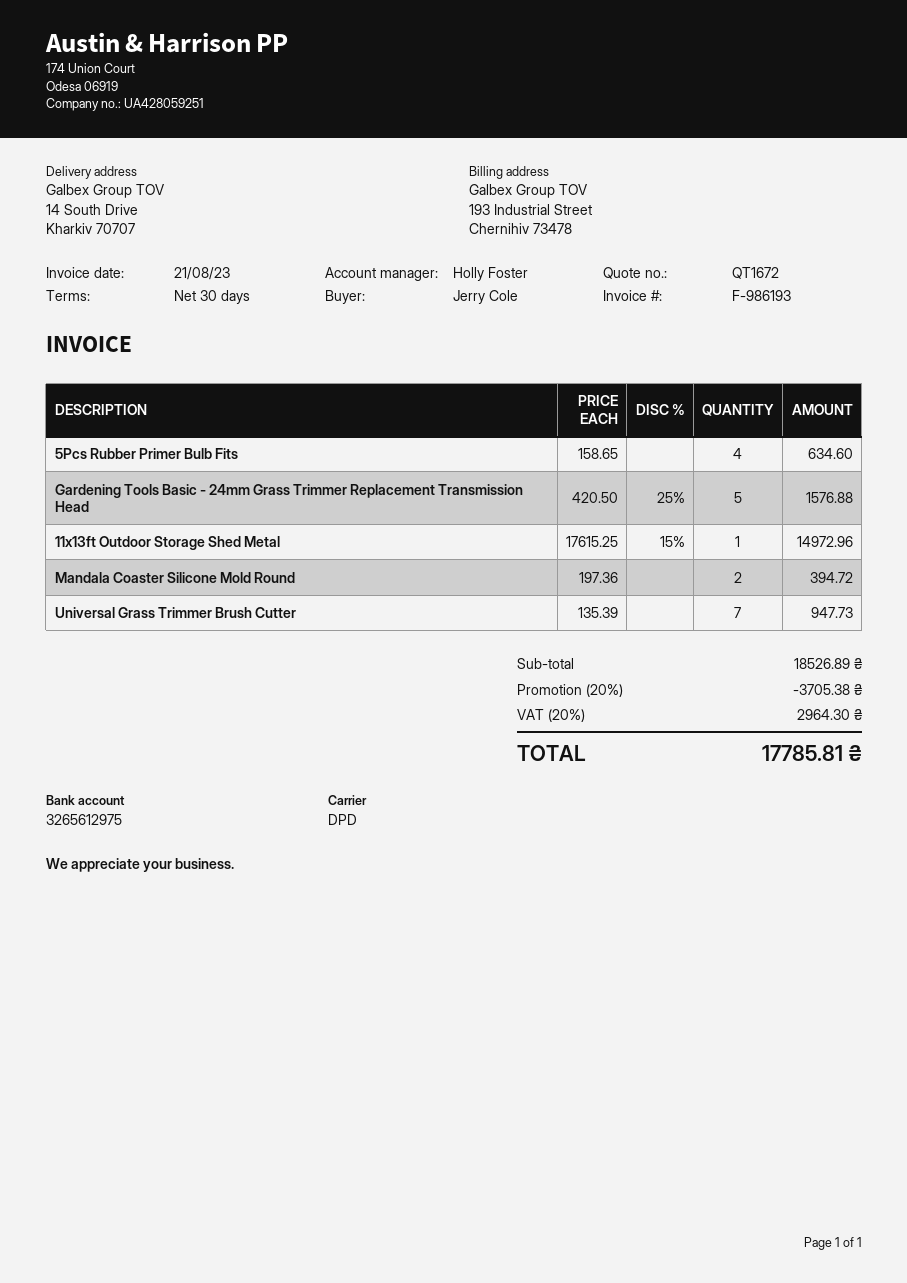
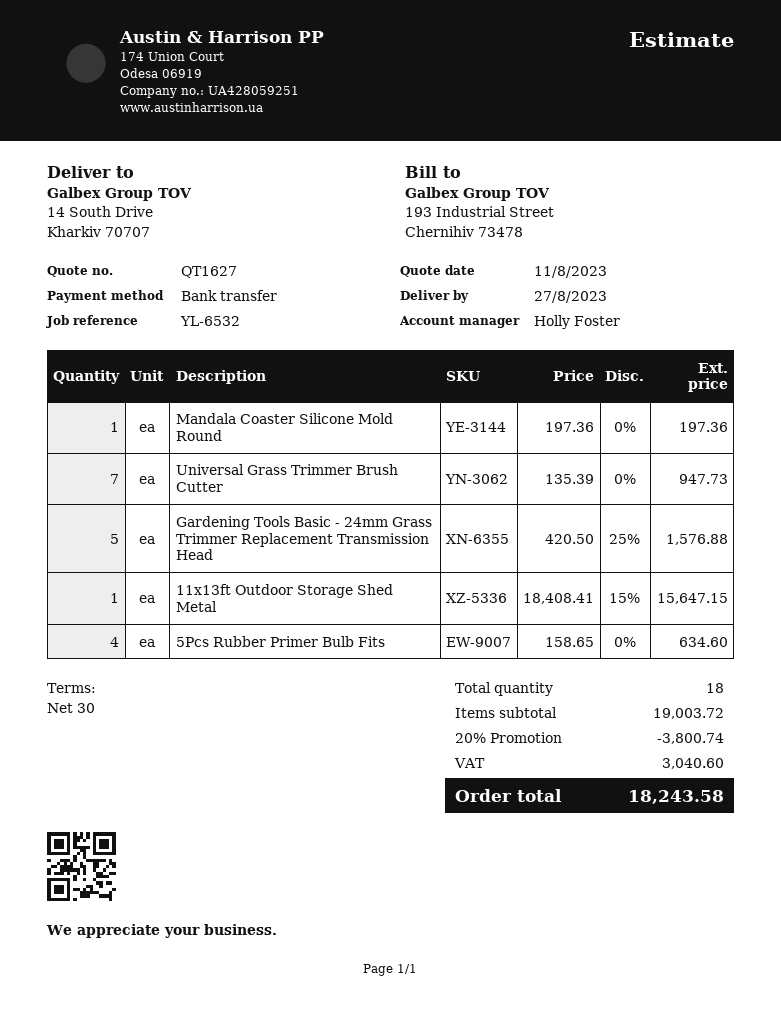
quote number: QT1672 -> QT1627
11x13ft Outdoor Storage Shed Metal: 1 x 17615.25 - 15% = 14972.96 -> 1 x 18408.41 - 15% = 15647.15
Mandala Coaster Silicone Mold Round: 2 x 197.36 = 394.72 -> 1 x 197.36 = 197.36
subtotal: 18526.89 -> 19003.72
discount: 20% = 3705.38 -> 20% = 3800.74
tax: 2964.30 -> 3040.60
total: 17785.81 -> 18243.58

